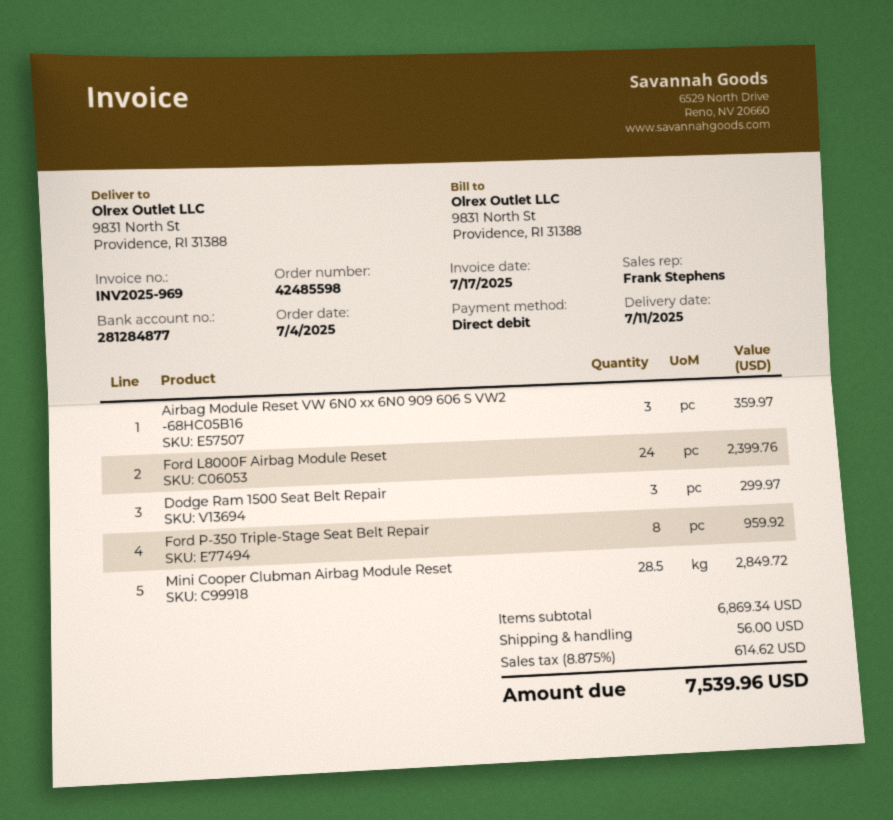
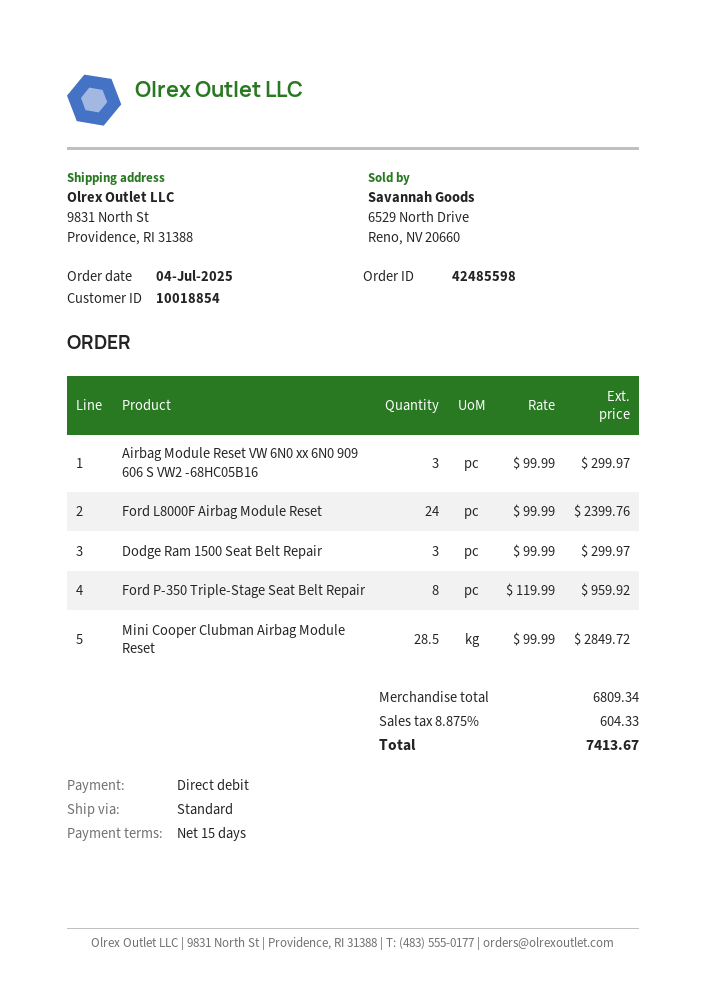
Airbag Module Reset VW 6N0 xx 6N0 909 606 S VW2 -68HC05B16: 3 for 359.97 -> 3 for 299.97
subtotal: 6869.34 -> 6809.34
shipping: 56.00 -> none
tax: 8.875% = 614.62 -> 8.875% = 604.33
total: 7539.96 -> 7413.67

